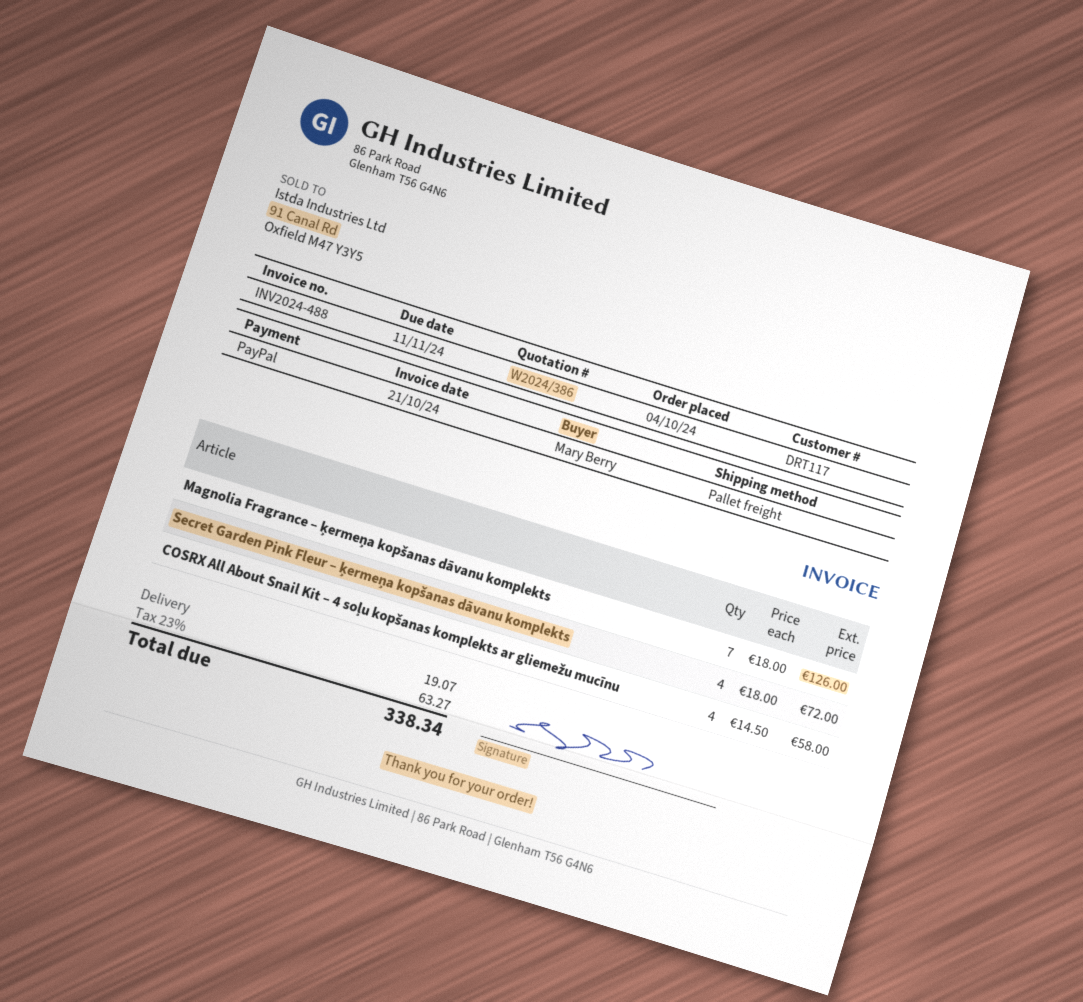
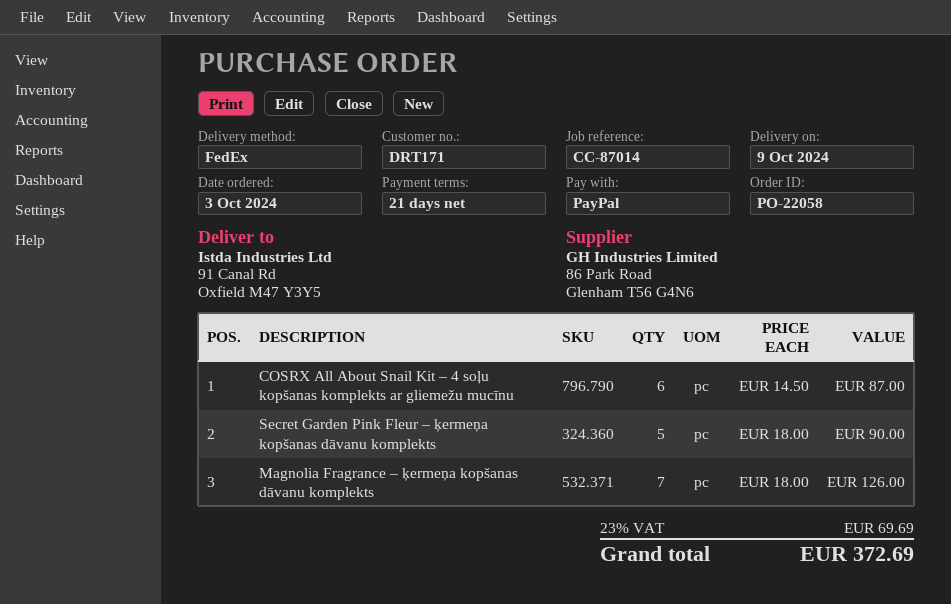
order date: 2024-10-04 -> 2024-10-03
customer number: DRT117 -> DRT171
shipping method: pallet freight -> FedEx
Secret Garden Pink Fleur – ķermeņa kopšanas dāvanu komplekts: 4 x 18.00 = 72.00 -> 5 x 18.00 = 90.00
COSRX All About Snail Kit – 4 soļu kopšanas komplekts ar gliemežu mucīnu: 4 x 14.50 = 58.00 -> 6 x 14.50 = 87.00
shipping: 19.07 -> none
tax: 23% = 63.27 -> 23% = 69.69
total: 338.34 -> 372.69

